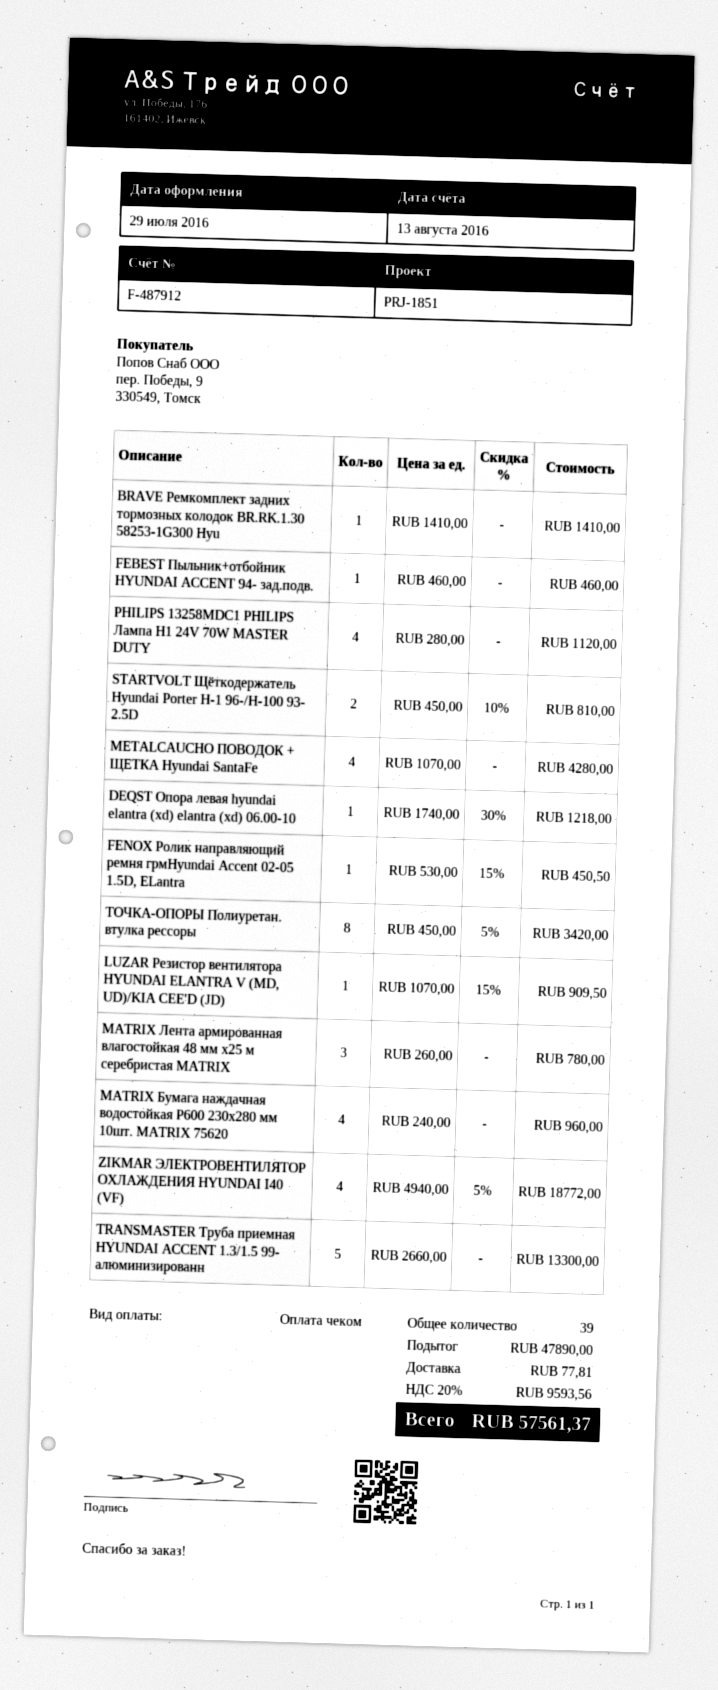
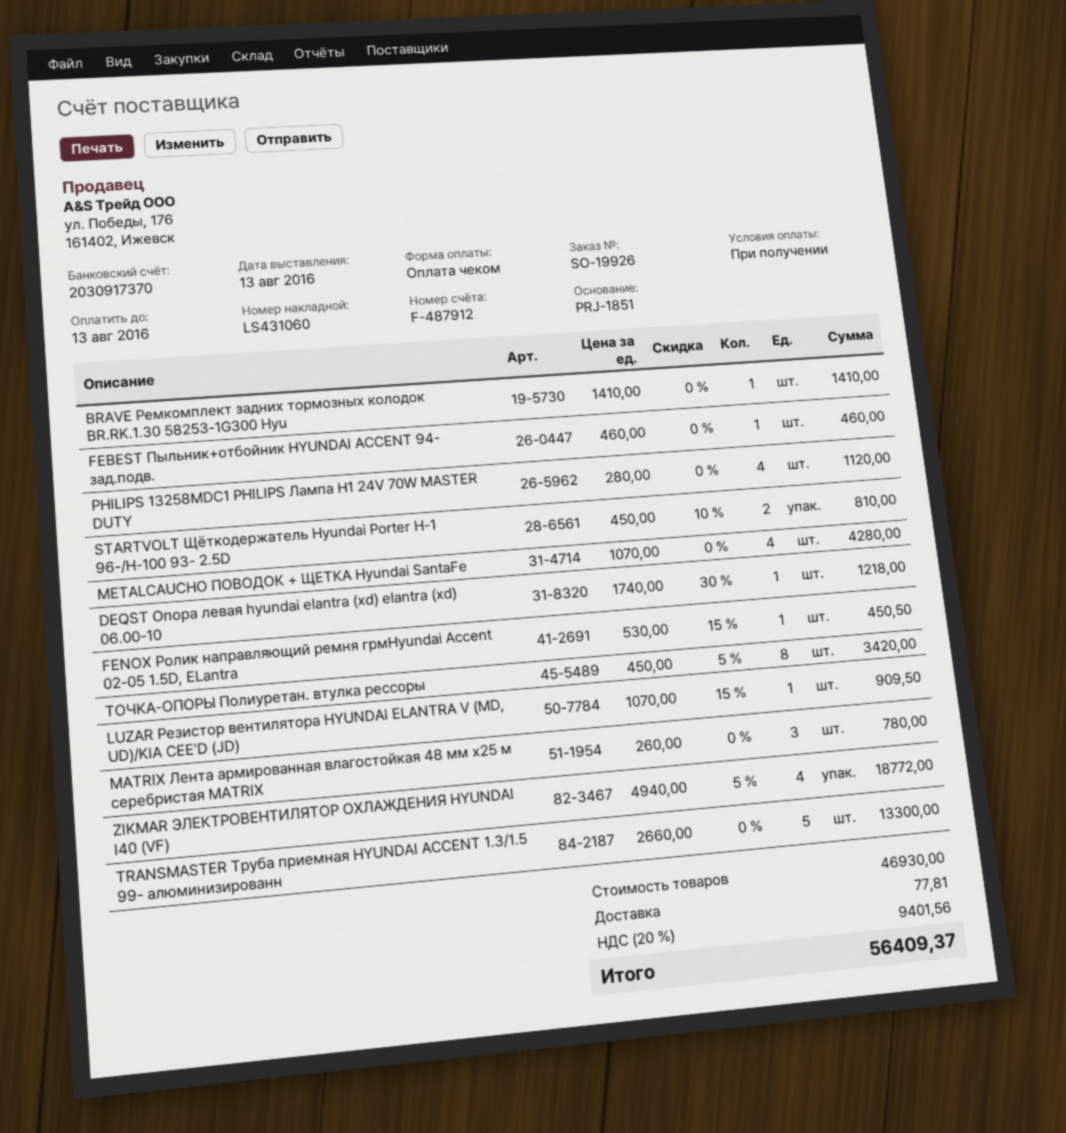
MATRIX Бумага наждачная водостойкая P600 230x280 мм 10шт. MATRIX 75620: 4 x 240.00 = 960.00 -> none
subtotal: 47890.00 -> 46930.00
tax: 20% = 9593.56 -> 20% = 9401.56
total: 57561.37 -> 56409.37

